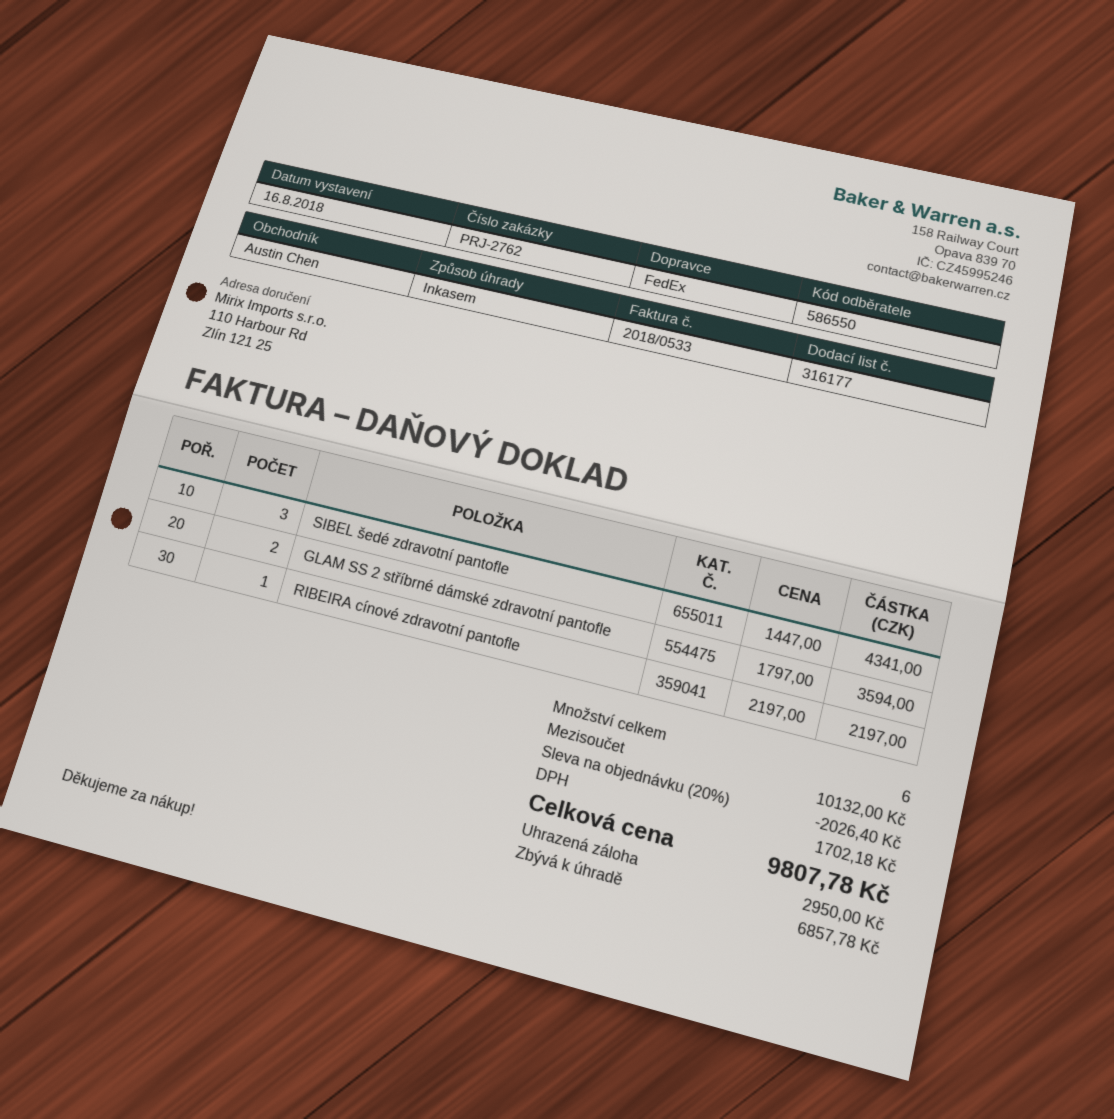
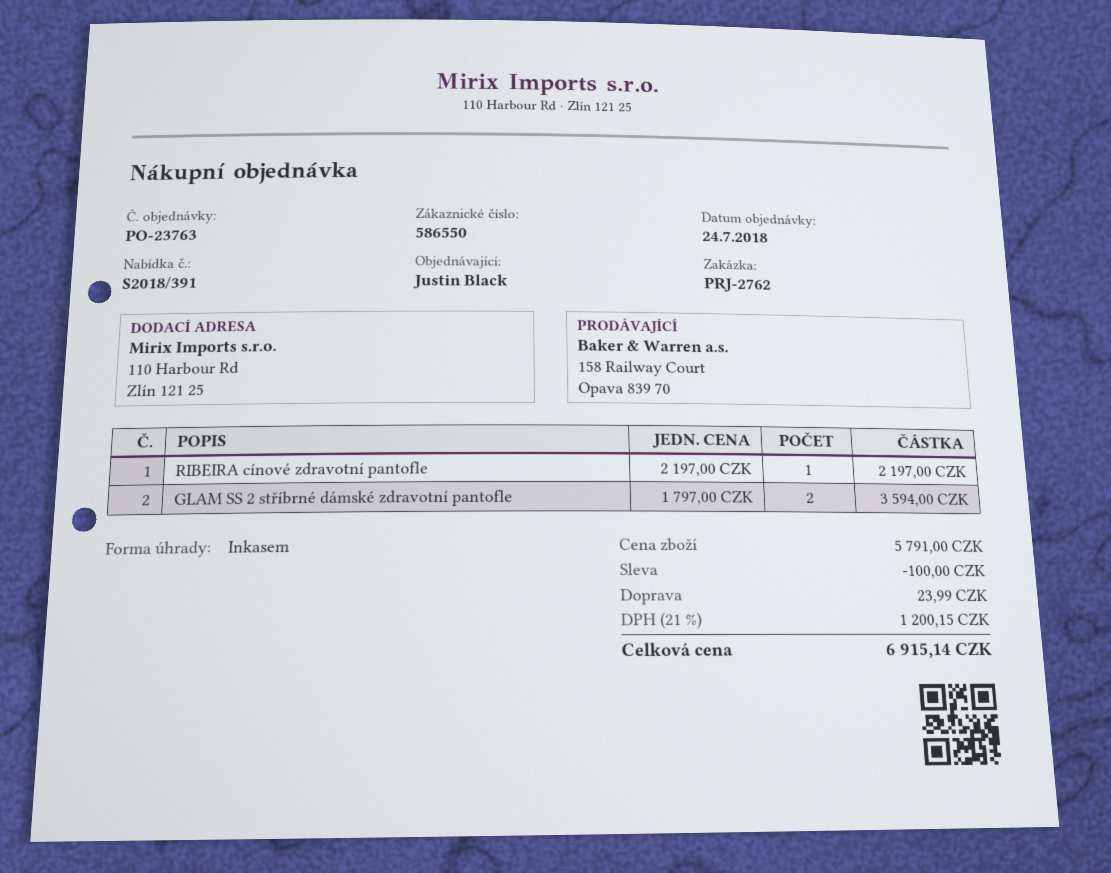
SIBEL šedé zdravotní pantofle: 3 x 1447.00 = 4341.00 -> none
subtotal: 10132.00 -> 5791.00
discount: 2026.40 -> 100.00
shipping: none -> 23.99
tax: 1702.18 -> 1200.15
total: 9807.78 -> 6915.14

